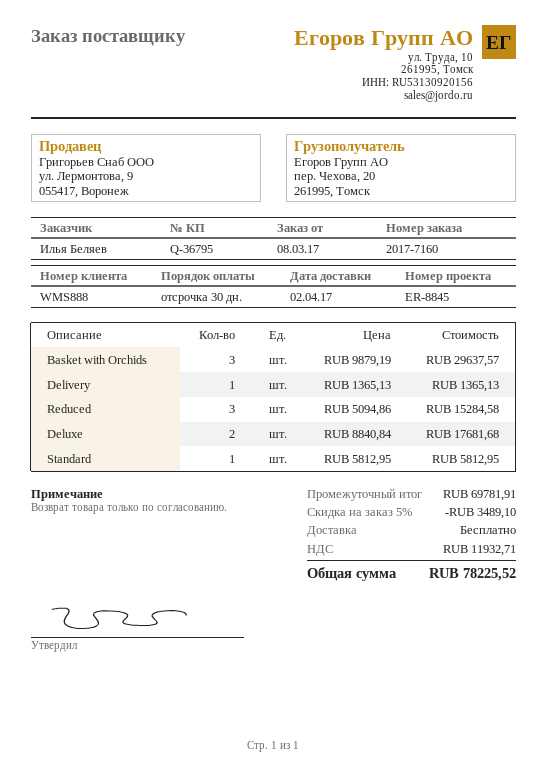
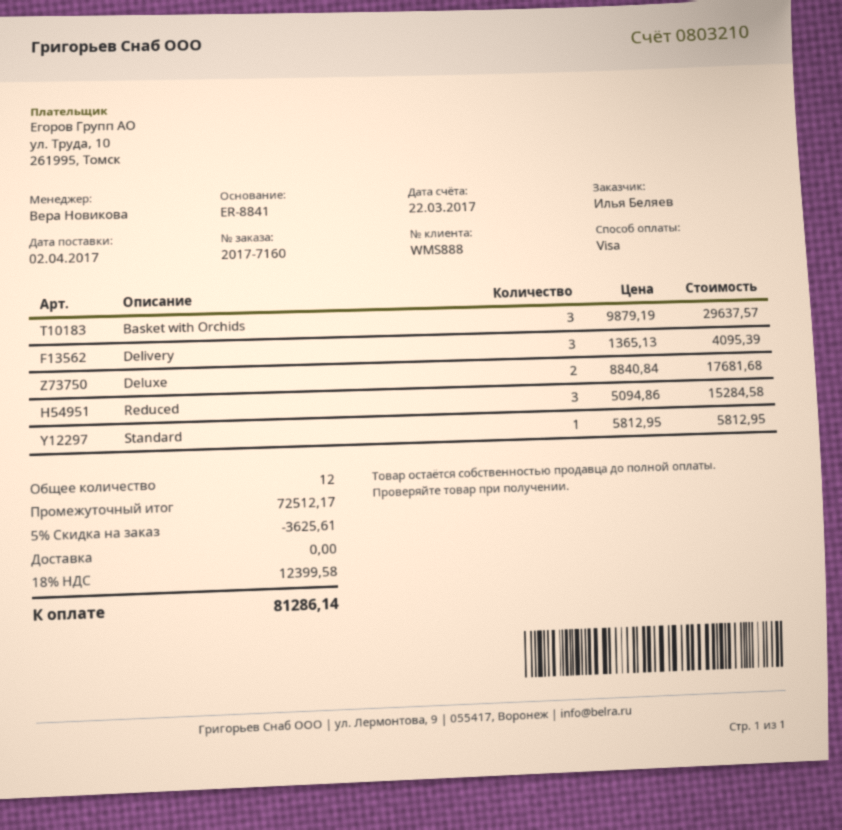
reference: ER-8845 -> ER-8841
Delivery: 1 x 1365.13 = 1365.13 -> 3 x 1365.13 = 4095.39
subtotal: 69781.91 -> 72512.17
discount: 5% = 3489.10 -> 5% = 3625.61
tax: 11932.71 -> 12399.58
total: 78225.52 -> 81286.14

